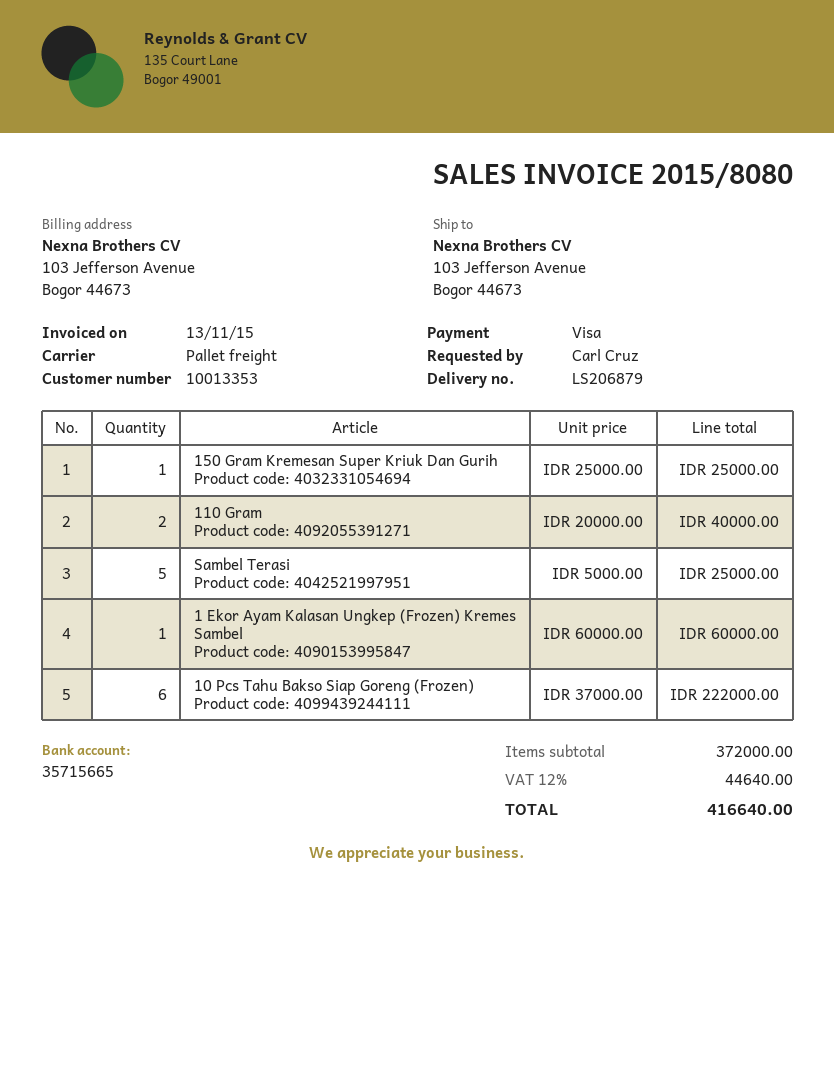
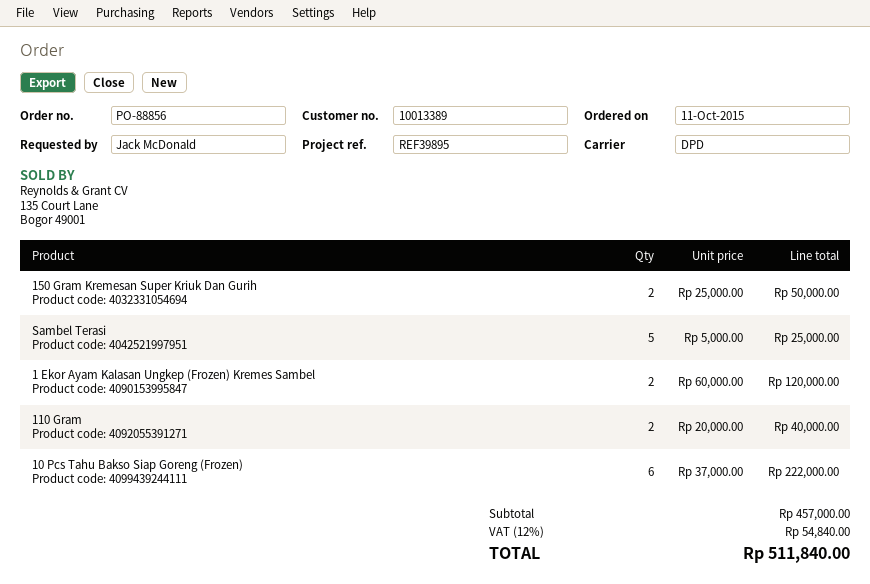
customer number: 10013353 -> 10013389
ordered by: Carl Cruz -> Jack McDonald
shipping method: pallet freight -> DPD
150 Gram Kremesan Super Kriuk Dan Gurih: 1 x 25000.00 = 25000.00 -> 2 x 25000.00 = 50000.00
1 Ekor Ayam Kalasan Ungkep (Frozen) Kremes Sambel: 1 x 60000.00 = 60000.00 -> 2 x 60000.00 = 120000.00
subtotal: 372000.00 -> 457000.00
tax: 12% = 44640.00 -> 12% = 54840.00
total: 416640.00 -> 511840.00

